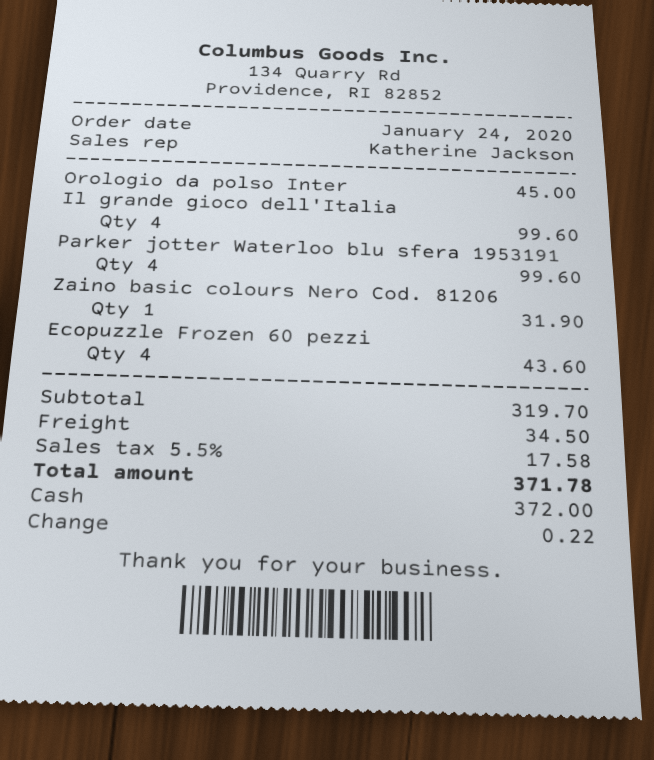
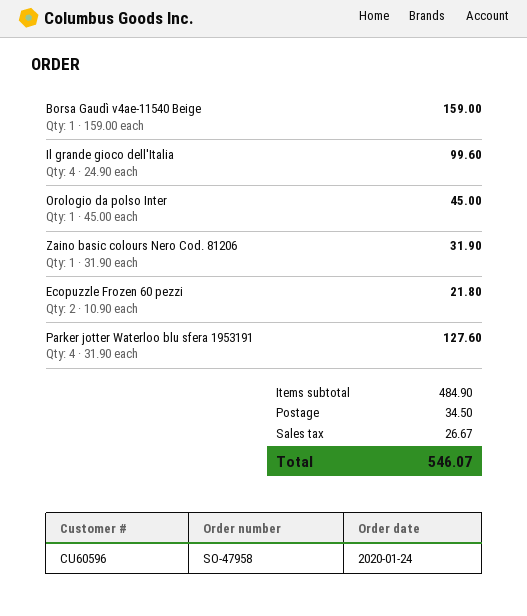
Parker jotter Waterloo blu sfera 1953191: 4 for 99.60 -> 4 for 127.60
Ecopuzzle Frozen 60 pezzi: 4 for 43.60 -> 2 for 21.80
Borsa Gaudì v4ae-11540 Beige: none -> 1 for 159.00
subtotal: 319.70 -> 484.90
tax: 17.58 -> 26.67
total: 371.78 -> 546.07

